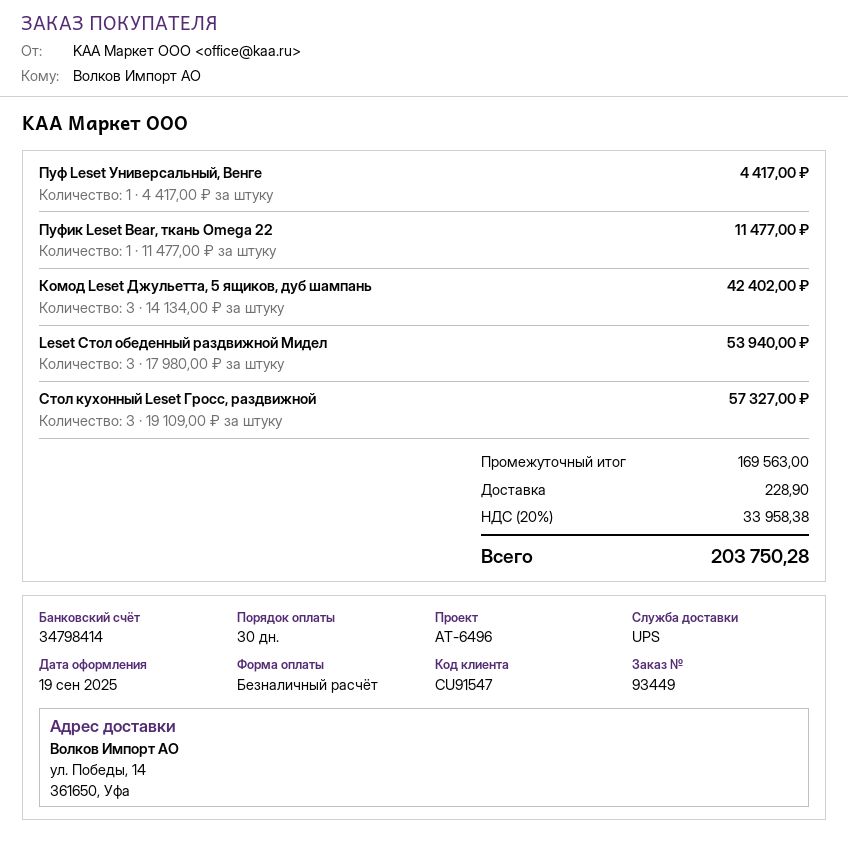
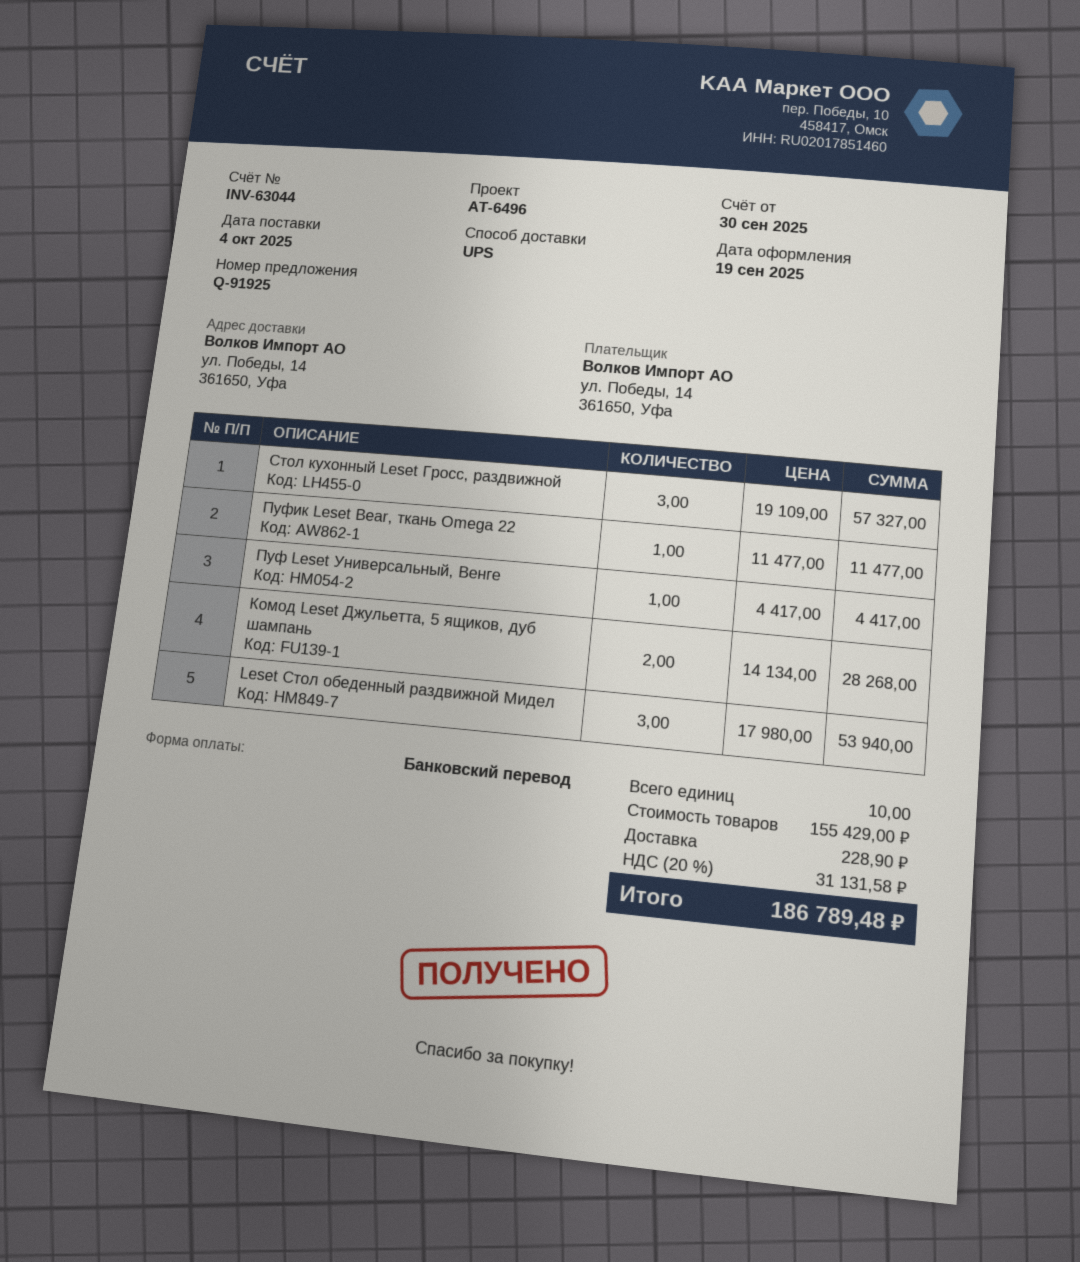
Комод Leset Джульетта, 5 ящиков, дуб шампань: 3 x 14134.00 = 42402.00 -> 2 x 14134.00 = 28268.00
subtotal: 169563.00 -> 155429.00
tax: 20% = 33958.38 -> 20% = 31131.58
total: 203750.28 -> 186789.48

